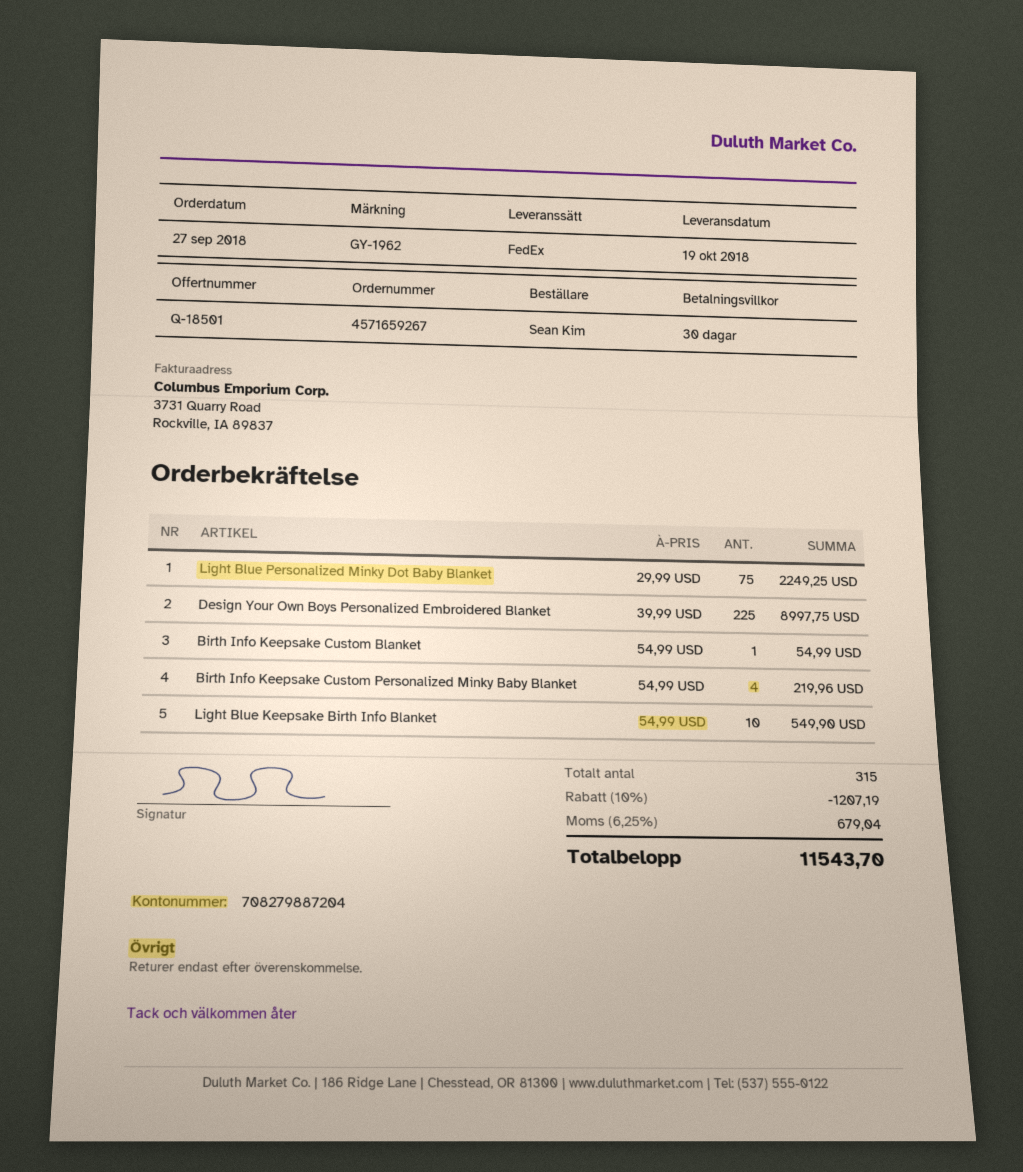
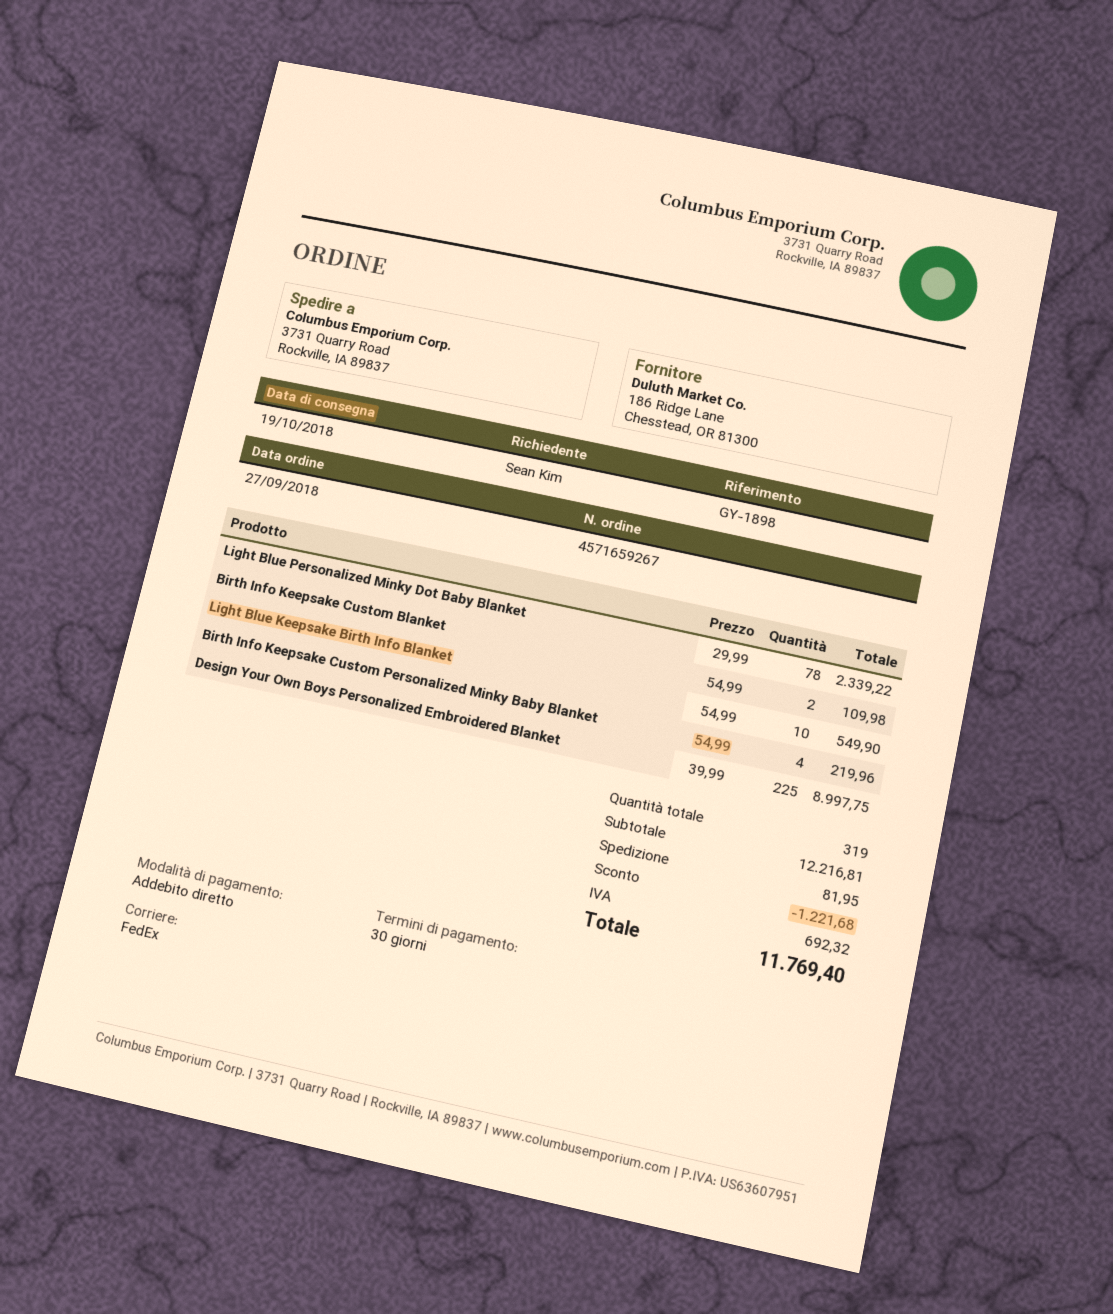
reference: GY-1962 -> GY-1898
Light Blue Personalized Minky Dot Baby Blanket: 75 x 29.99 = 2249.25 -> 78 x 29.99 = 2339.22
Birth Info Keepsake Custom Blanket: 1 x 54.99 = 54.99 -> 2 x 54.99 = 109.98
total quantity: 315 -> 319
discount: 1207.19 -> 1221.68
shipping: none -> 81.95
tax: 679.04 -> 692.32
total: 11543.70 -> 11769.40

